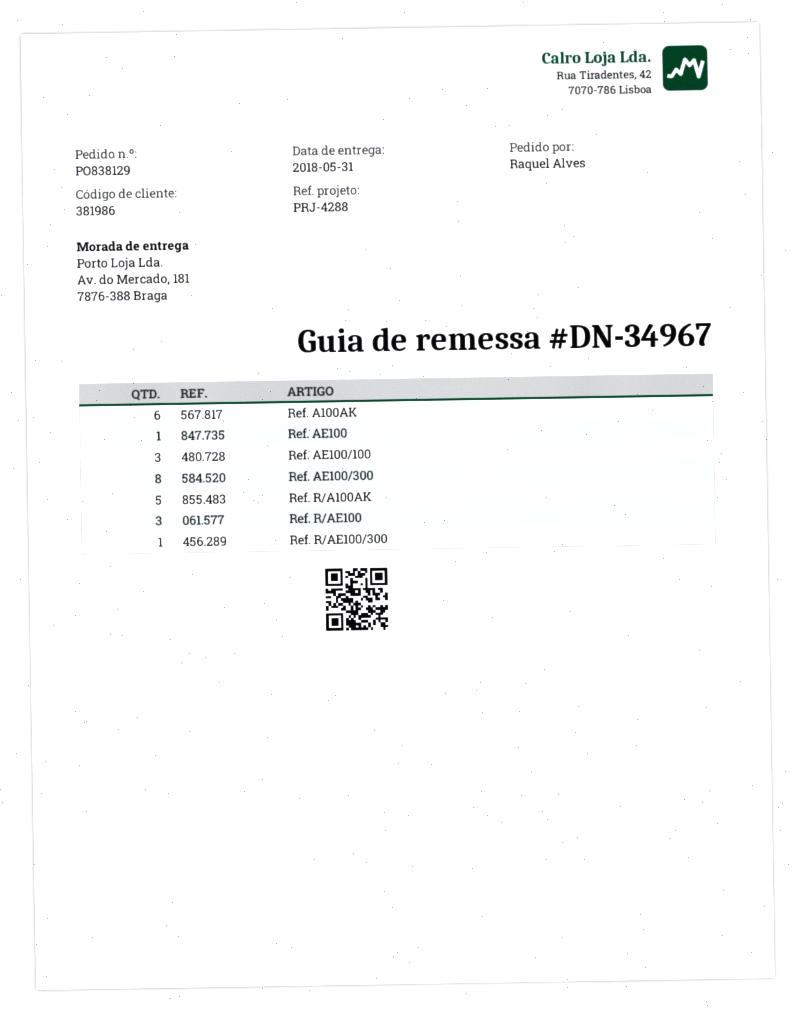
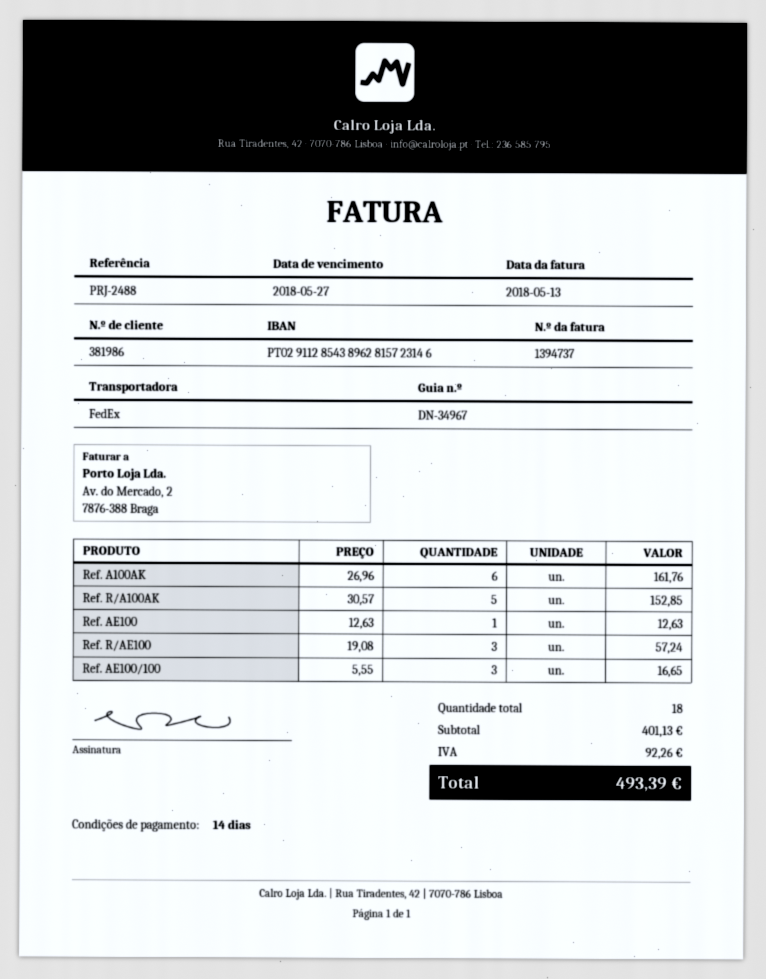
reference: PRJ-4288 -> PRJ-2488
Ref. AE100/300: 8 -> none
Ref. R/AE100/300: 1 -> none

